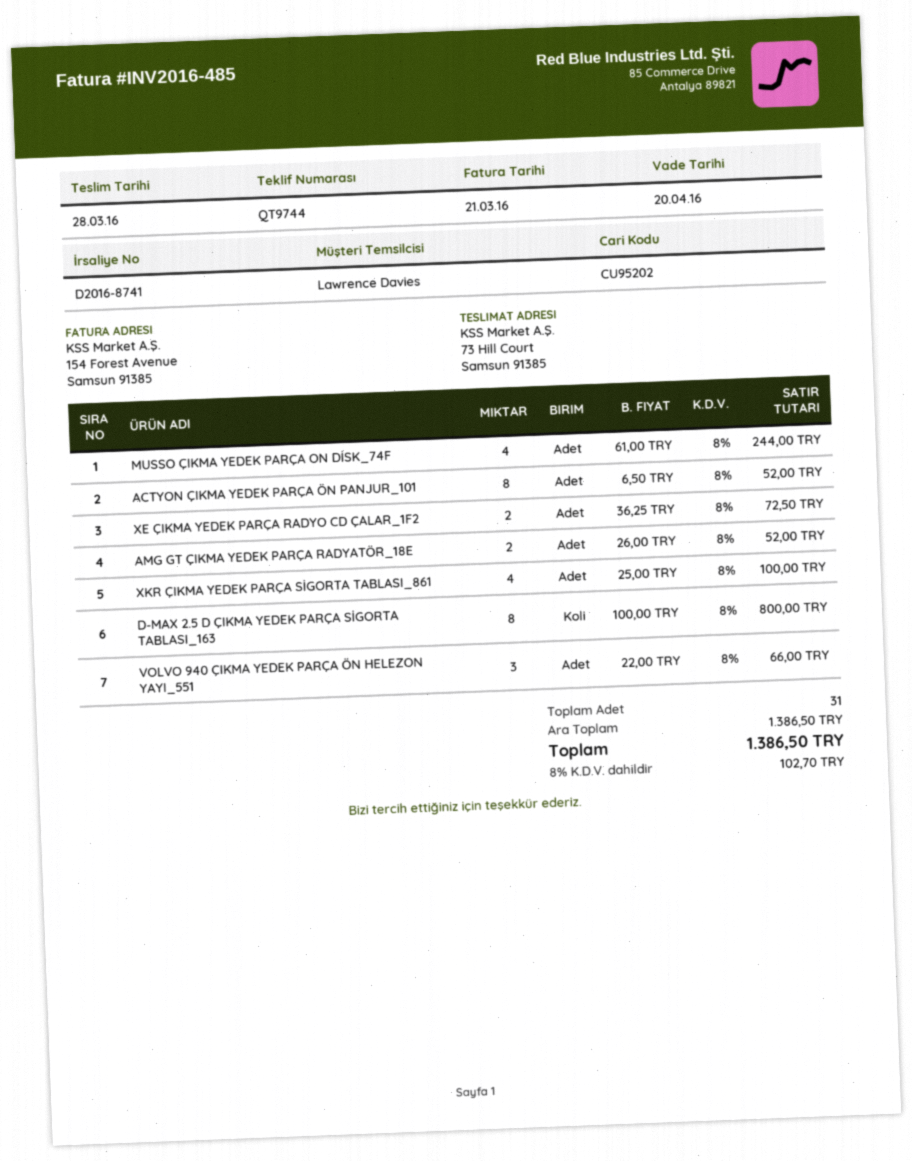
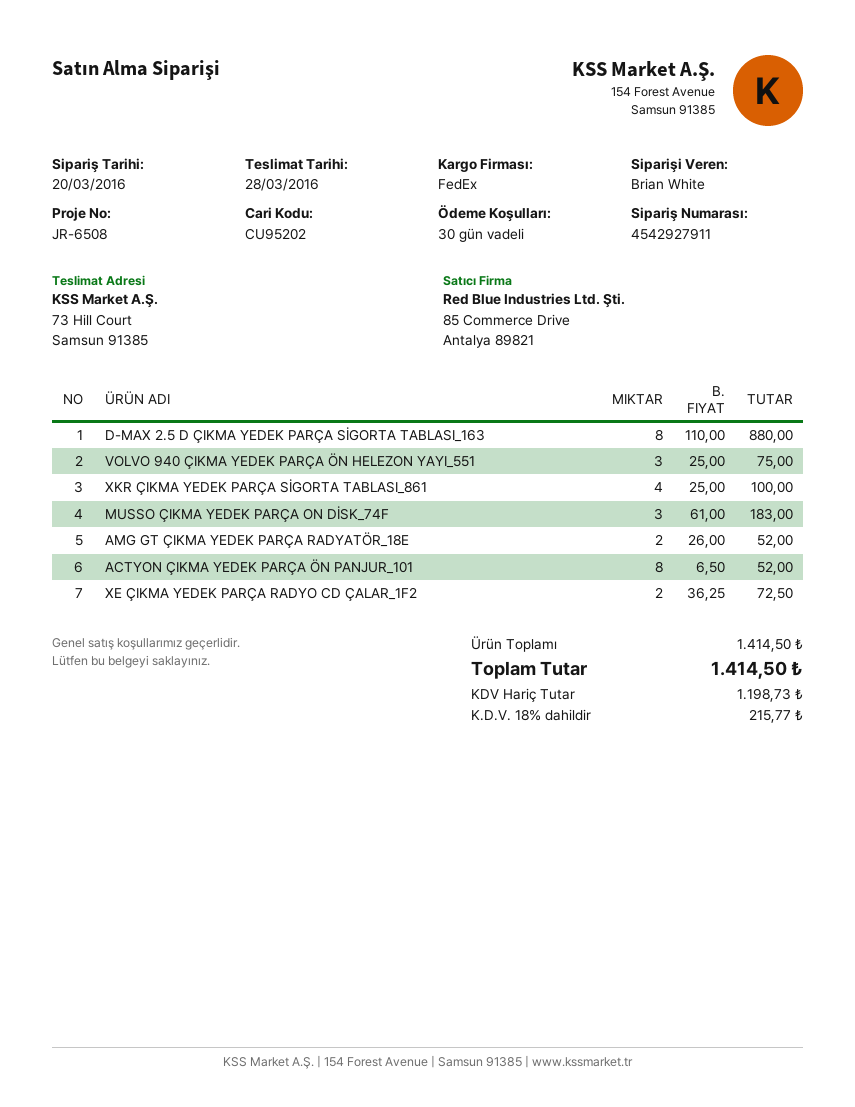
MUSSO ÇIKMA YEDEK PARÇA ON DİSK_74F: 4 x 61.00 = 244.00 -> 3 x 61.00 = 183.00
D-MAX 2.5 D ÇIKMA YEDEK PARÇA SİGORTA TABLASI_163: 8 x 100.00 = 800.00 -> 8 x 110.00 = 880.00
VOLVO 940 ÇIKMA YEDEK PARÇA ÖN HELEZON YAYI_551: 3 x 22.00 = 66.00 -> 3 x 25.00 = 75.00
subtotal: 1386.50 -> 1414.50
tax: 8% = 102.70 -> 18% = 215.77
total: 1386.50 -> 1414.50

